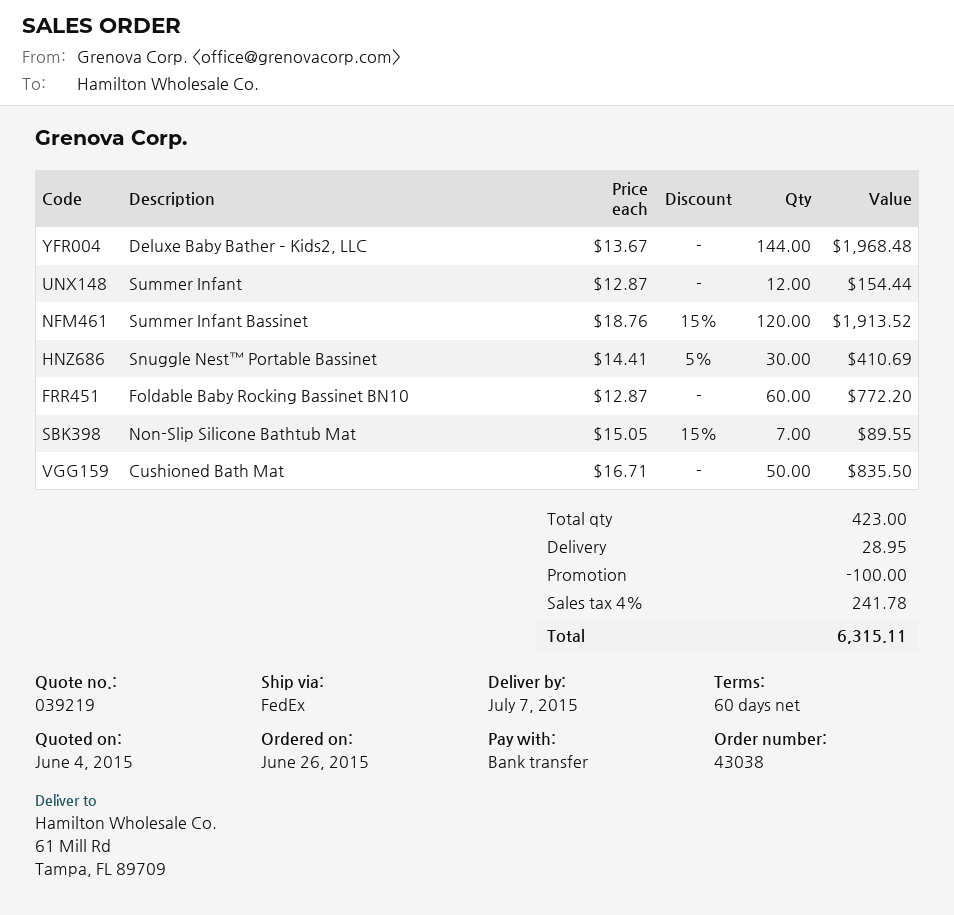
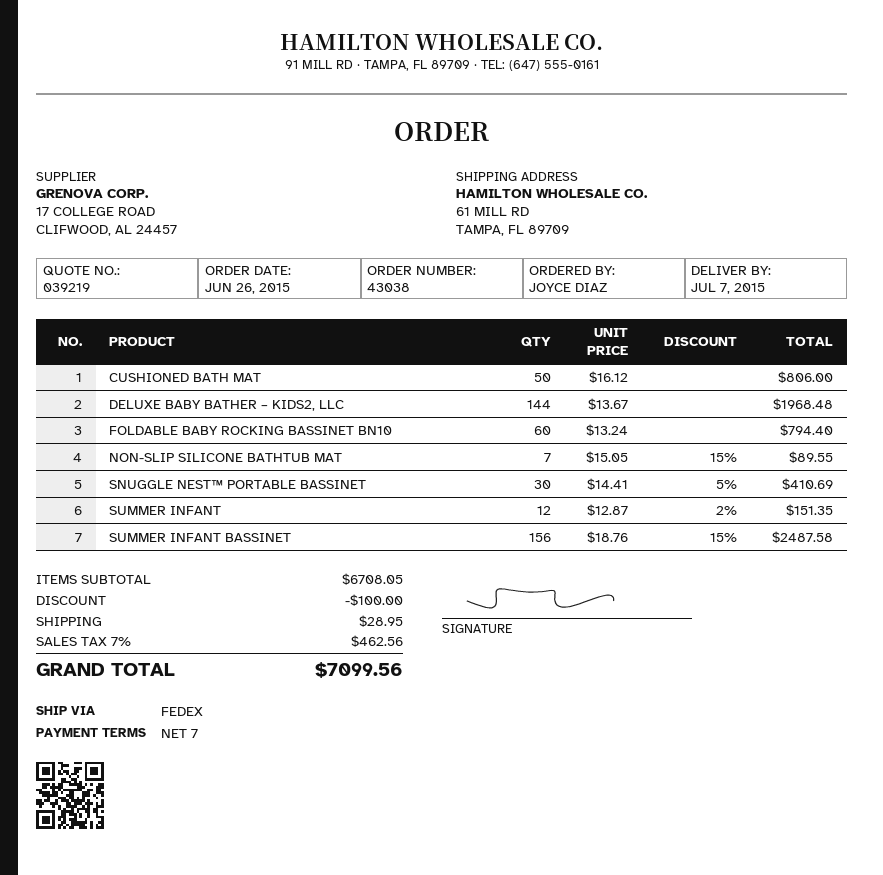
payment terms: 60 days -> 7 days
Summer Infant: 12 x 12.87 = 154.44 -> 12 x 12.87 - 2% = 151.35
Summer Infant Bassinet: 120 x 18.76 - 15% = 1913.52 -> 156 x 18.76 - 15% = 2487.58
Foldable Baby Rocking Bassinet BN10: 60 x 12.87 = 772.20 -> 60 x 13.24 = 794.40
Cushioned Bath Mat: 50 x 16.71 = 835.50 -> 50 x 16.12 = 806.00
tax: 4% = 241.78 -> 7% = 462.56
total: 6315.11 -> 7099.56

